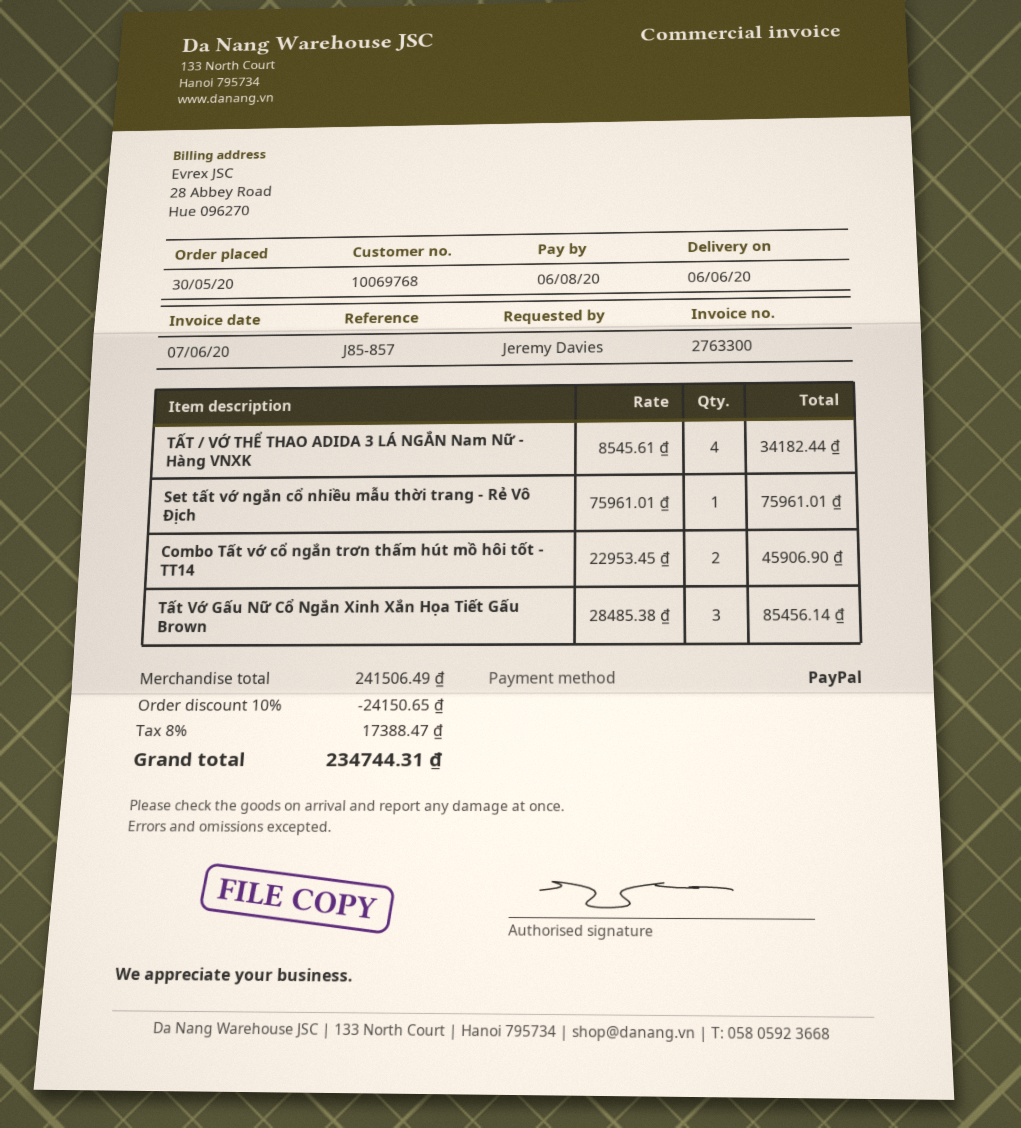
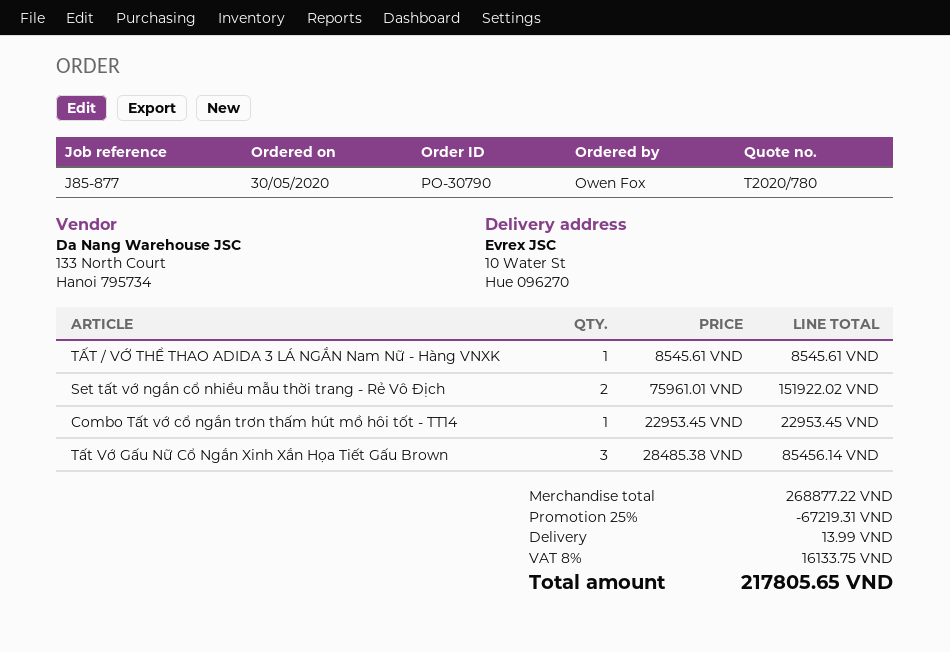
reference: J85-857 -> J85-877
ordered by: Jeremy Davies -> Owen Fox
TẤT / VỚ THỂ THAO ADIDA 3 LÁ NGẮN Nam Nữ - Hàng VNXK: 4 x 8545.61 = 34182.44 -> 1 x 8545.61 = 8545.61
Set tất vớ ngắn cổ nhiều mẫu thời trang - Rẻ Vô Địch: 1 x 75961.01 = 75961.01 -> 2 x 75961.01 = 151922.02
Combo Tất vớ cổ ngắn trơn thấm hút mồ hôi tốt - TT14: 2 x 22953.45 = 45906.90 -> 1 x 22953.45 = 22953.45
subtotal: 241506.49 -> 268877.22
discount: 10% = 24150.65 -> 25% = 67219.31
shipping: none -> 13.99
tax: 8% = 17388.47 -> 8% = 16133.75
total: 234744.31 -> 217805.65

